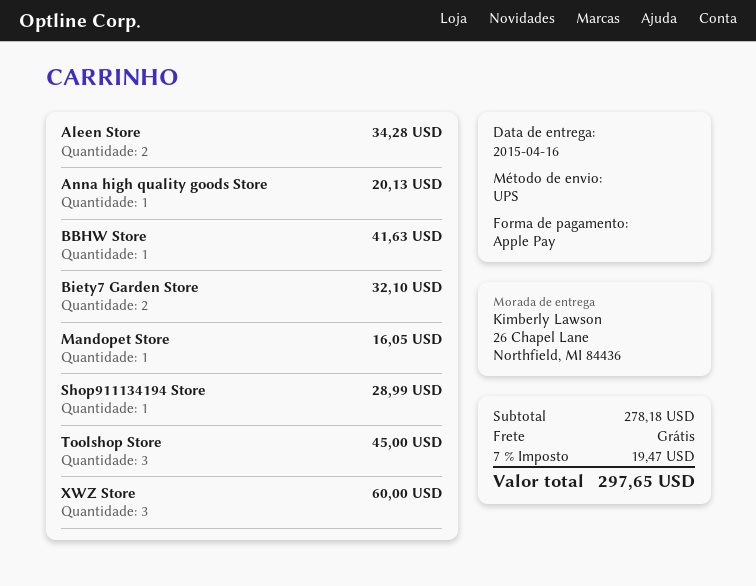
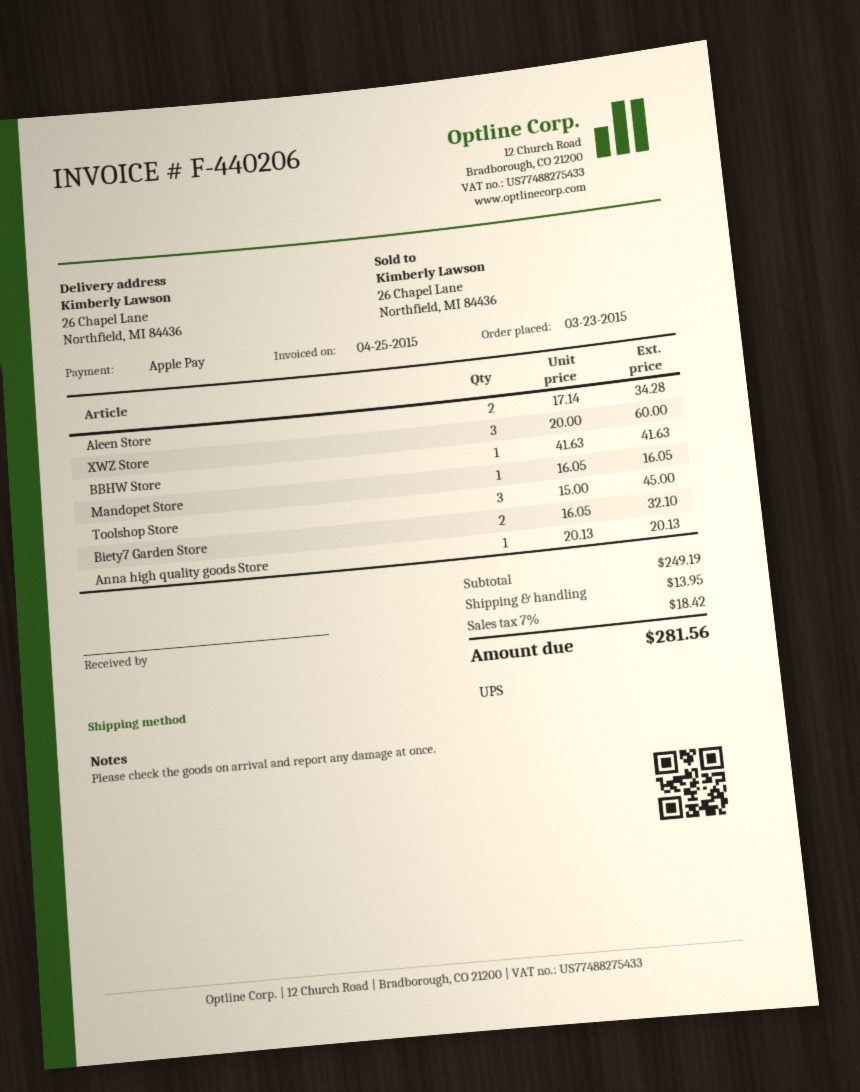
Shop911134194 Store: 1 for 28.99 -> none
subtotal: 278.18 -> 249.19
shipping: 0.00 -> 13.95
tax: 7% = 19.47 -> 7% = 18.42
total: 297.65 -> 281.56

